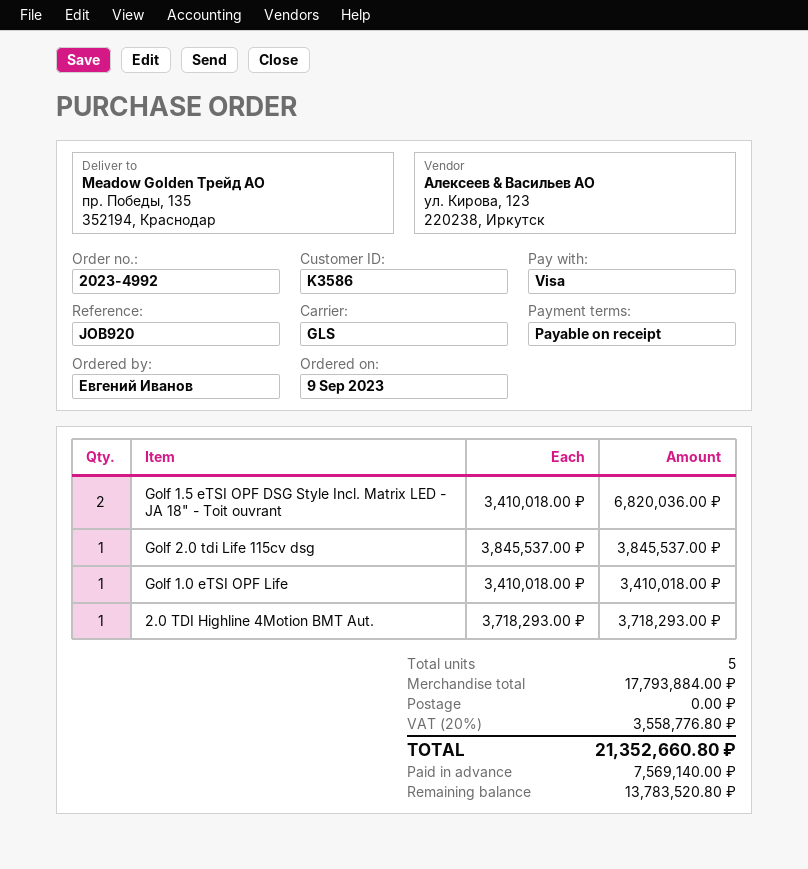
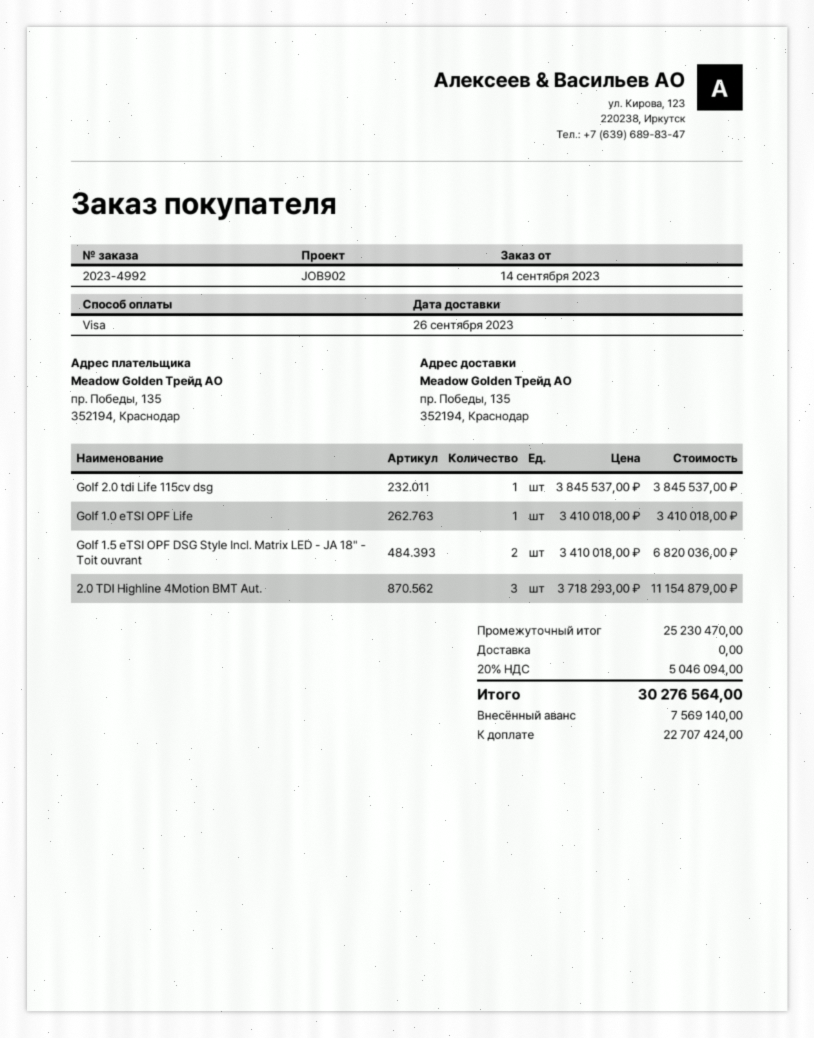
order date: 2023-09-09 -> 2023-09-14
reference: JOB920 -> JOB902
2.0 TDI Highline 4Motion BMT Aut.: 1 x 3718293.00 = 3718293.00 -> 3 x 3718293.00 = 11154879.00
subtotal: 17793884.00 -> 25230470.00
tax: 20% = 3558776.80 -> 20% = 5046094.00
total: 21352660.80 -> 30276564.00
balance: 13783520.80 -> 22707424.00

